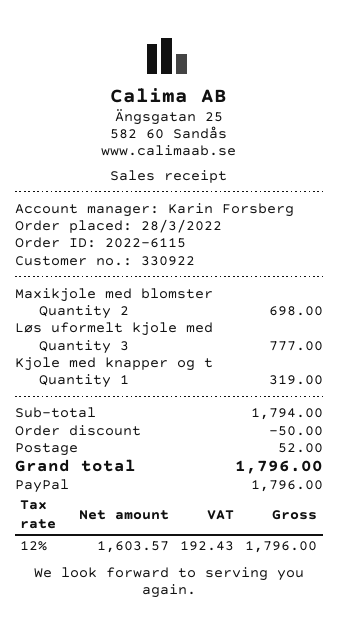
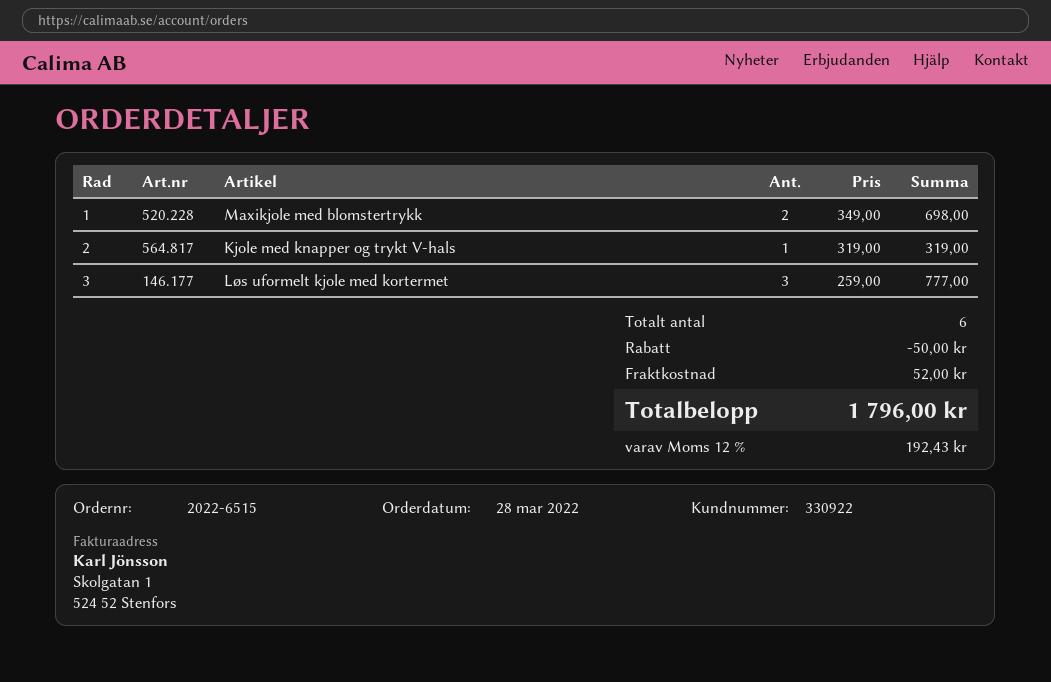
order number: 2022-6115 -> 2022-6515

